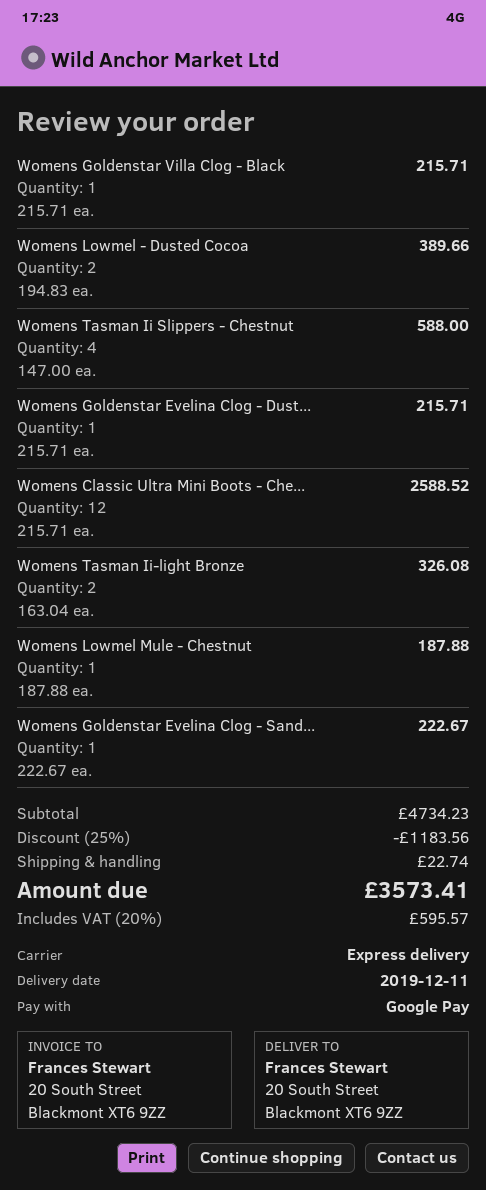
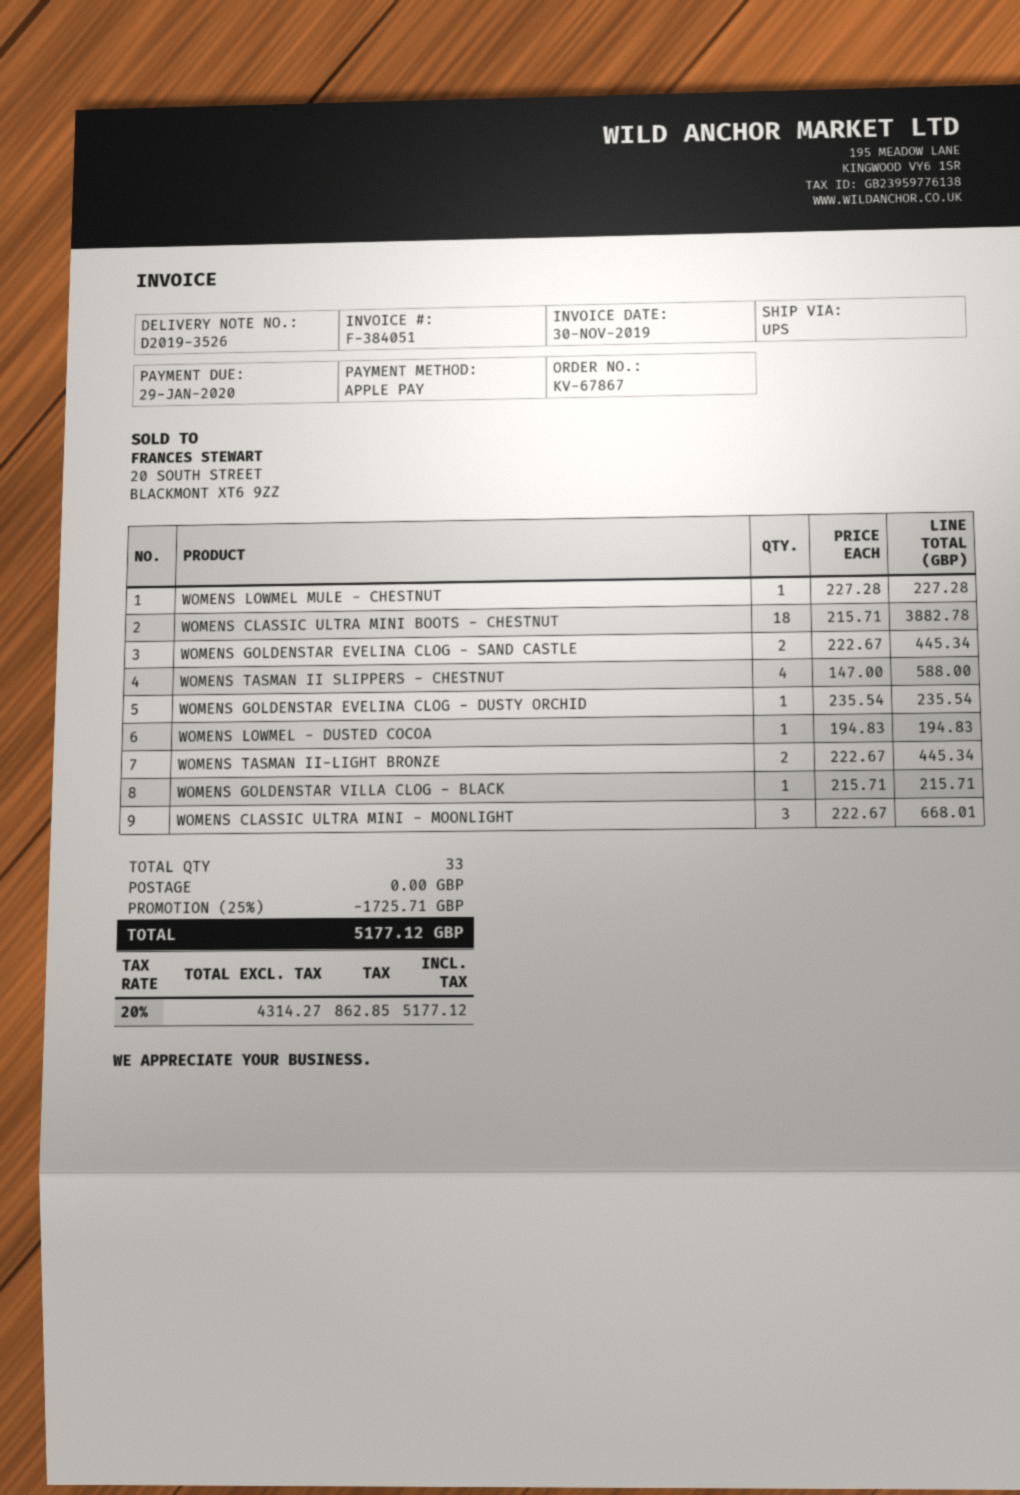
payment method: Google Pay -> Apple Pay
shipping method: express -> UPS
Womens Lowmel - Dusted Cocoa: 2 x 194.83 = 389.66 -> 1 x 194.83 = 194.83
Womens Goldenstar Evelina Clog - Dust...: 1 x 215.71 = 215.71 -> 1 x 235.54 = 235.54
Womens Classic Ultra Mini Boots - Che...: 12 x 215.71 = 2588.52 -> 18 x 215.71 = 3882.78
Womens Tasman Ii-light Bronze: 2 x 163.04 = 326.08 -> 2 x 222.67 = 445.34
Womens Lowmel Mule - Chestnut: 1 x 187.88 = 187.88 -> 1 x 227.28 = 227.28
Womens Goldenstar Evelina Clog - Sand...: 1 x 222.67 = 222.67 -> 2 x 222.67 = 445.34
WOMENS CLASSIC ULTRA MINI - MOONLIGHT: none -> 3 x 222.67 = 668.01
discount: 25% = 1183.56 -> 25% = 1725.71
shipping: 22.74 -> 0.00
tax: 20% = 595.57 -> 20% = 862.85
total: 3573.41 -> 5177.12

